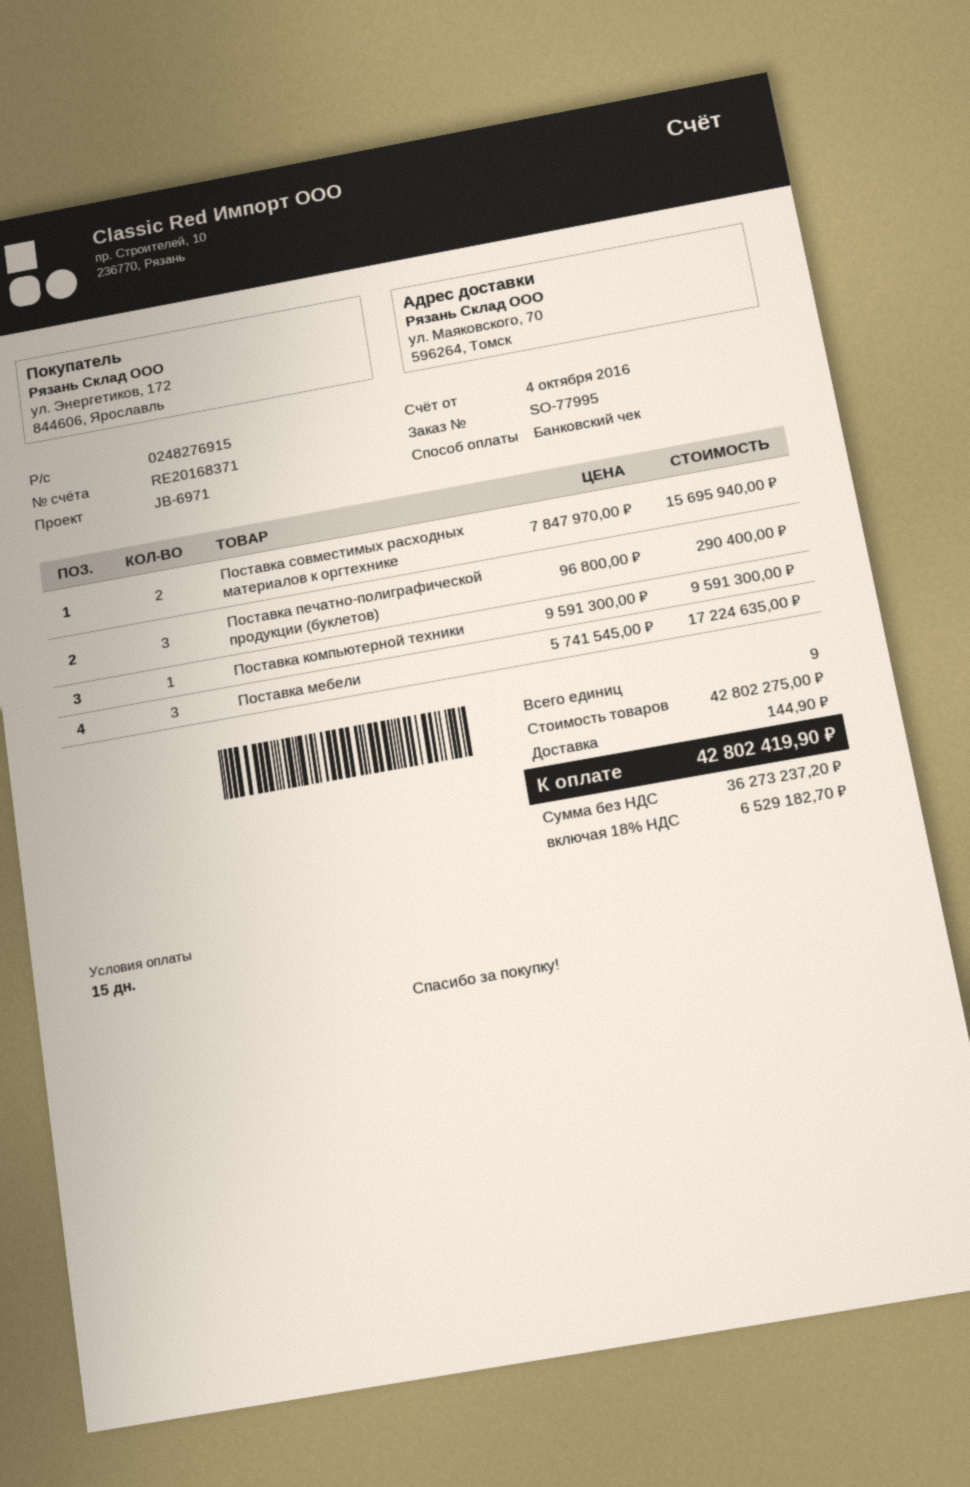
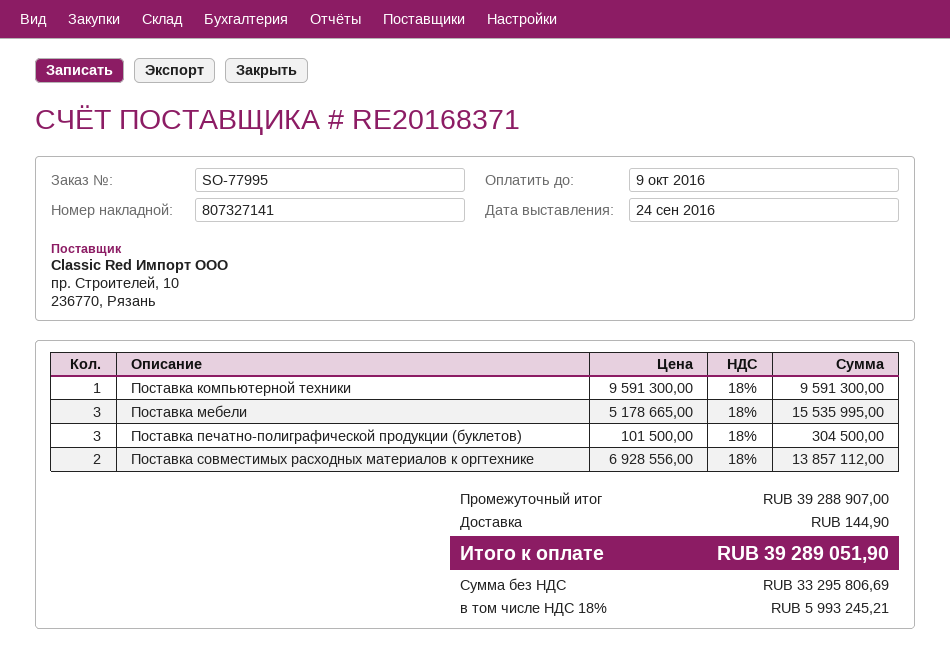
invoice date: 2016-10-04 -> 2016-09-24
Поставка совместимых расходных материалов к оргтехнике: 2 x 7847970.00 = 15695940.00 -> 2 x 6928556.00 = 13857112.00
Поставка печатно-полиграфической продукции (буклетов): 3 x 96800.00 = 290400.00 -> 3 x 101500.00 = 304500.00
Поставка мебели: 3 x 5741545.00 = 17224635.00 -> 3 x 5178665.00 = 15535995.00
subtotal: 42802275.00 -> 39288907.00
net: 36273237.20 -> 33295806.69
tax: 18% = 6529182.70 -> 18% = 5993245.21
total: 42802419.90 -> 39289051.90

